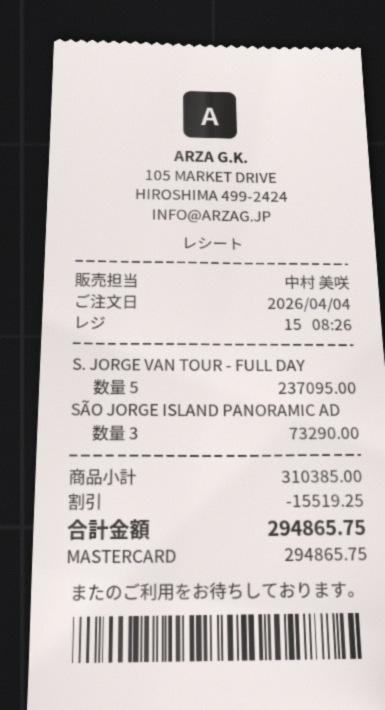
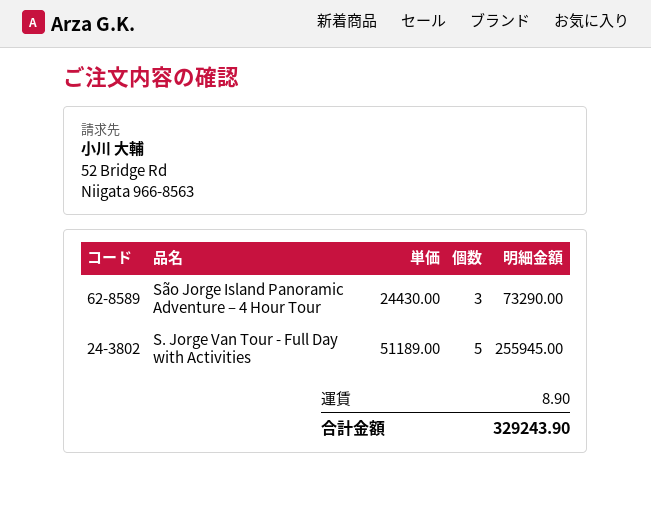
S. JORGE VAN TOUR - FULL DAY: 5 for 237095.00 -> 5 for 255945.00
discount: 15519.25 -> none
shipping: none -> 8.90
total: 294865.75 -> 329243.90

